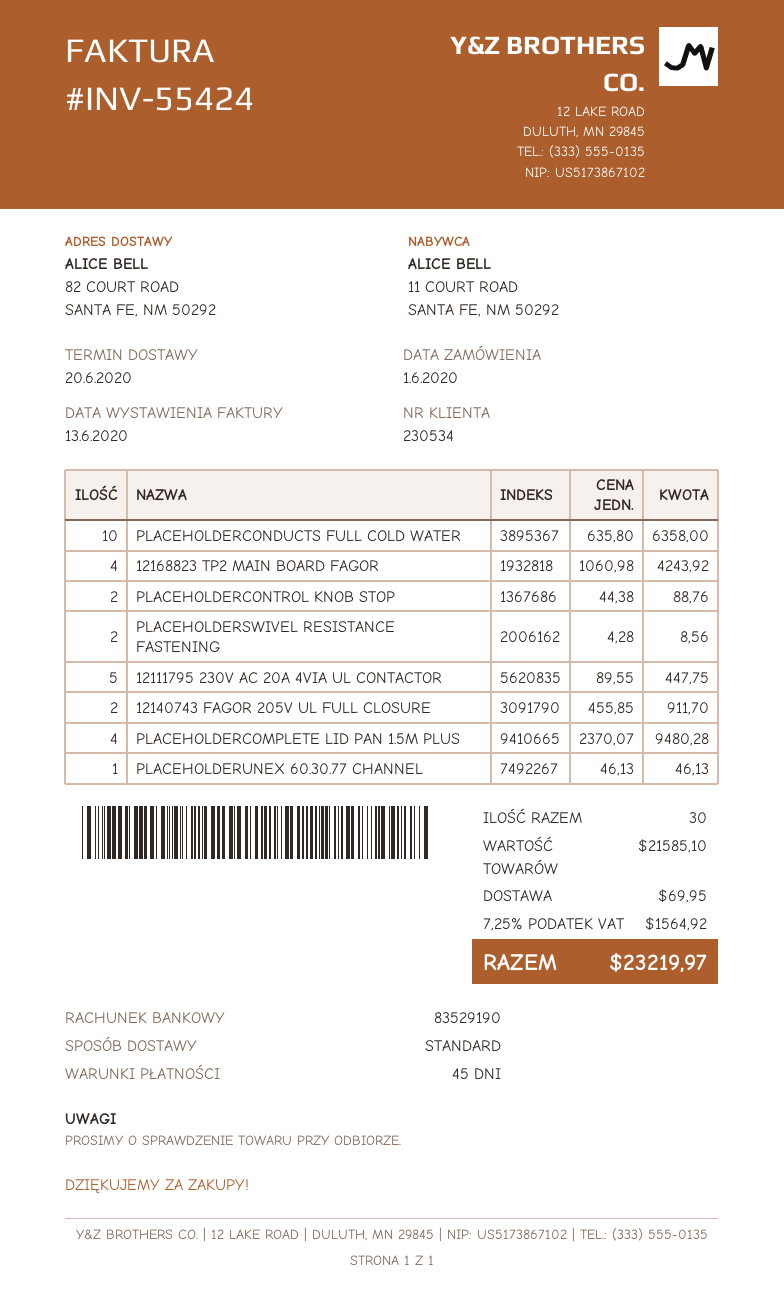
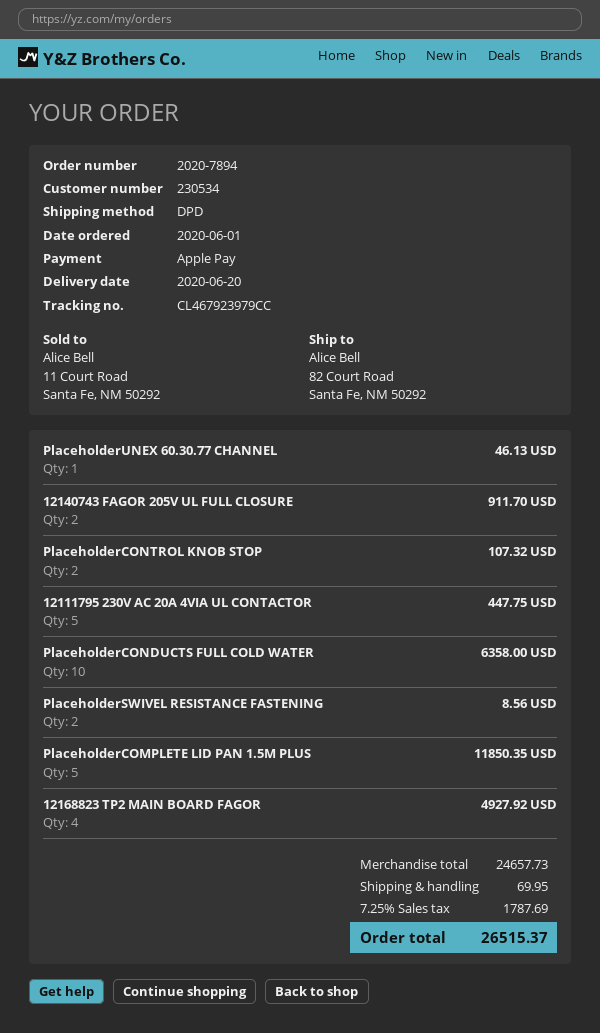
shipping method: standard -> DPD
12168823 TP2 MAIN BOARD FAGOR: 4 for 4243.92 -> 4 for 4927.92
PLACEHOLDERCONTROL KNOB STOP: 2 for 88.76 -> 2 for 107.32
PLACEHOLDERCOMPLETE LID PAN 1.5M PLUS: 4 for 9480.28 -> 5 for 11850.35
subtotal: 21585.10 -> 24657.73
tax: 7.25% = 1564.92 -> 7.25% = 1787.69
total: 23219.97 -> 26515.37

